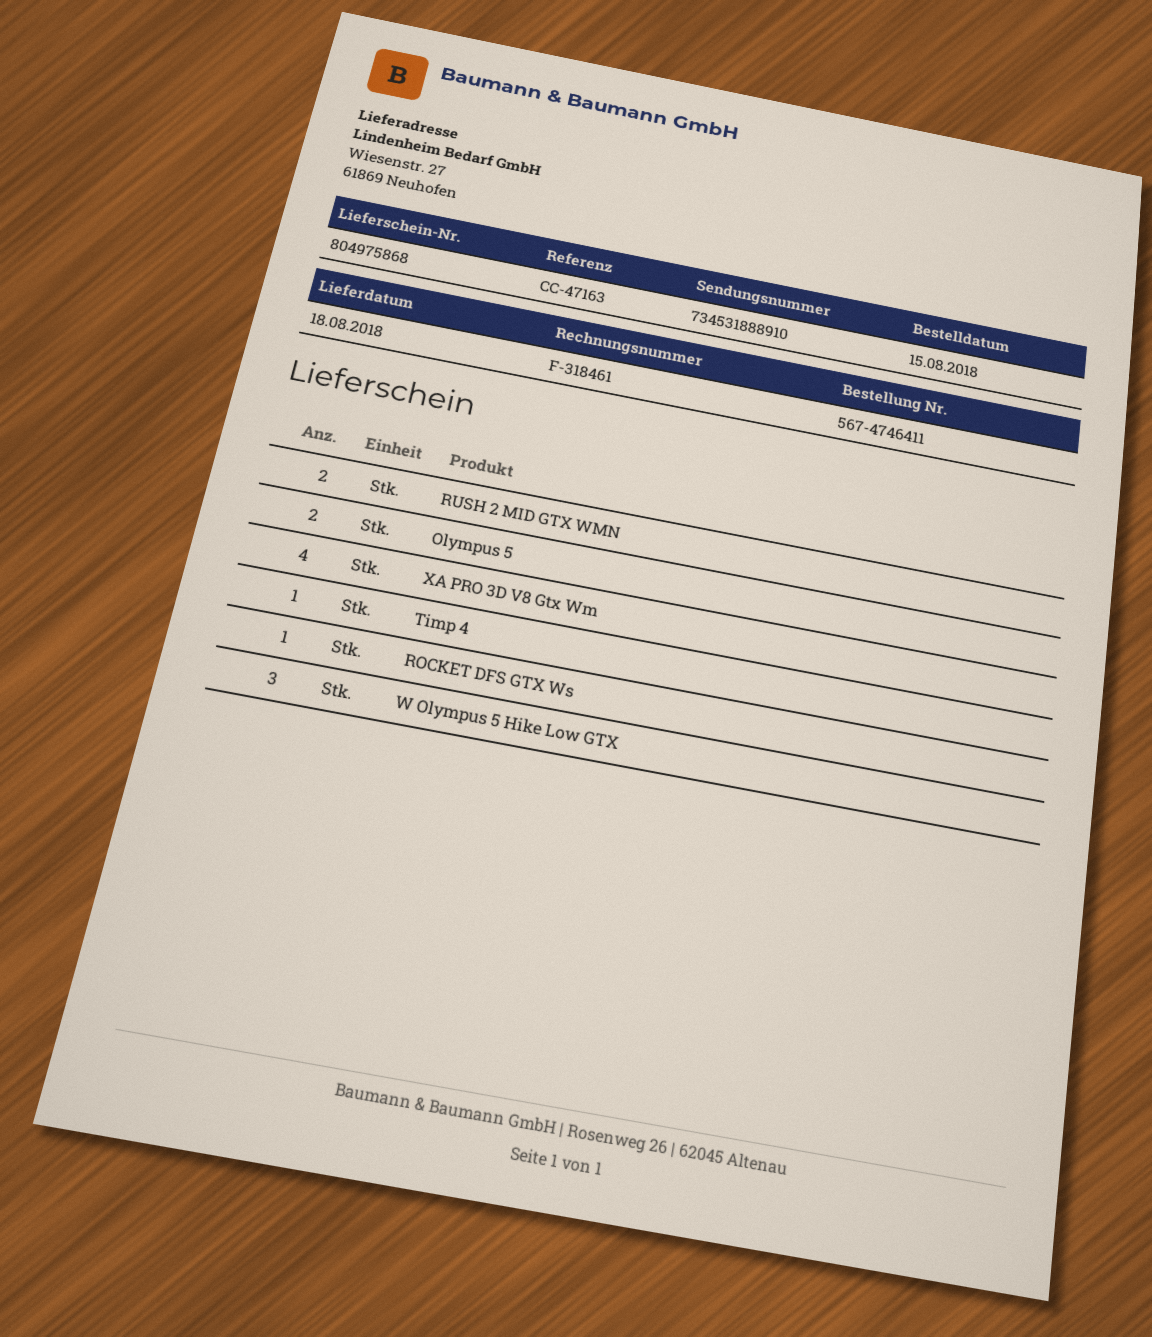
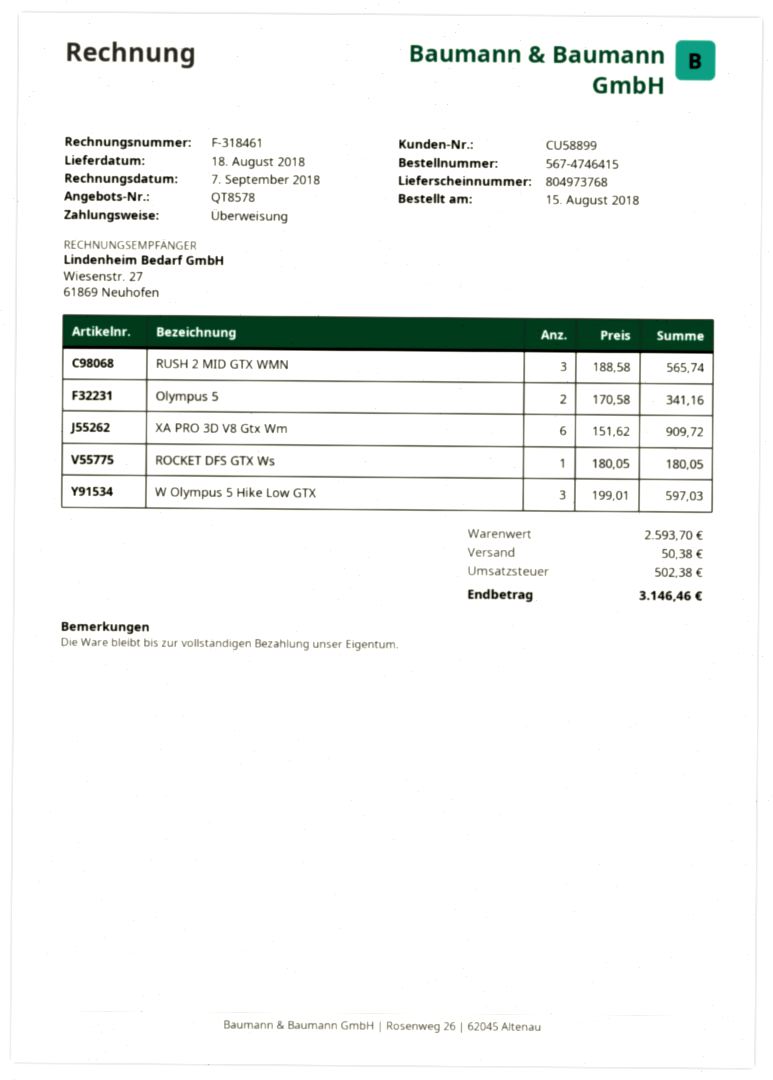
order number: 567-4746411 -> 567-4746415
delivery note number: 804975868 -> 804973768
RUSH 2 MID GTX WMN: 2 -> 3
XA PRO 3D V8 Gtx Wm: 4 -> 6
Timp 4: 1 -> none

